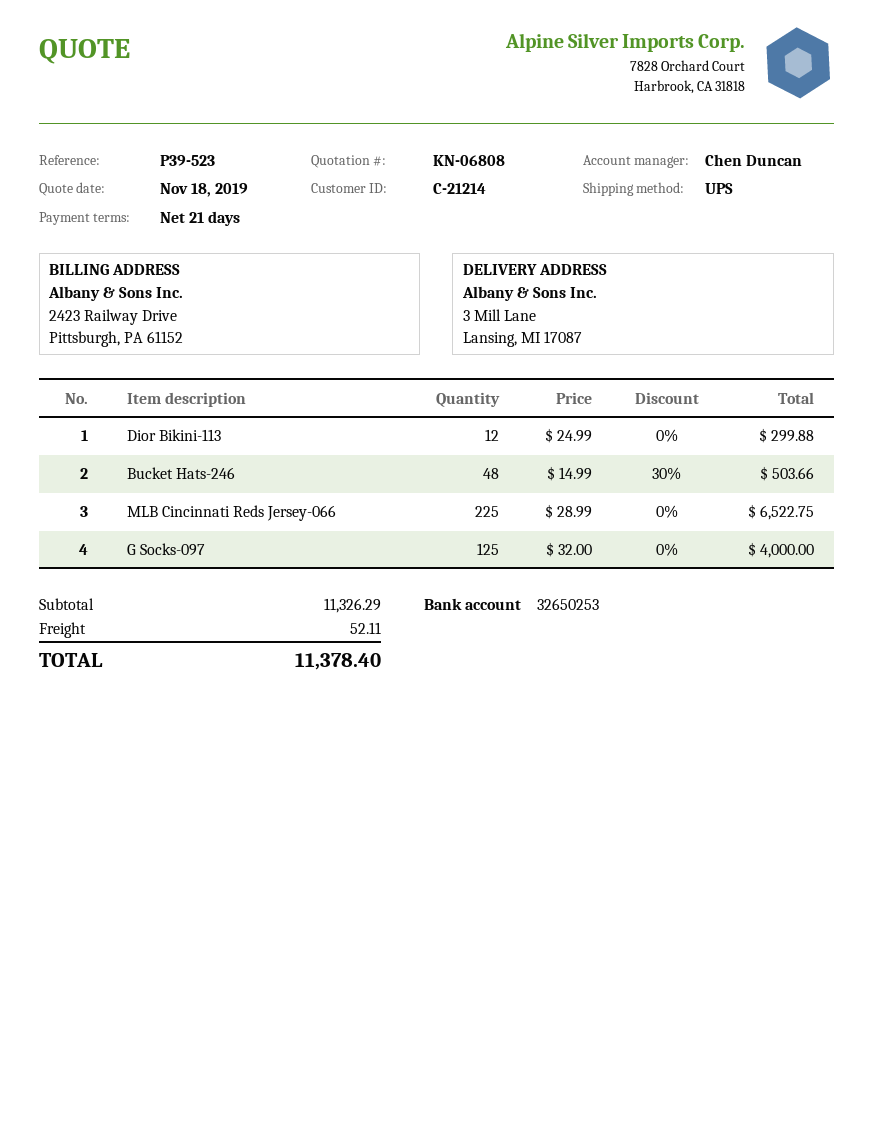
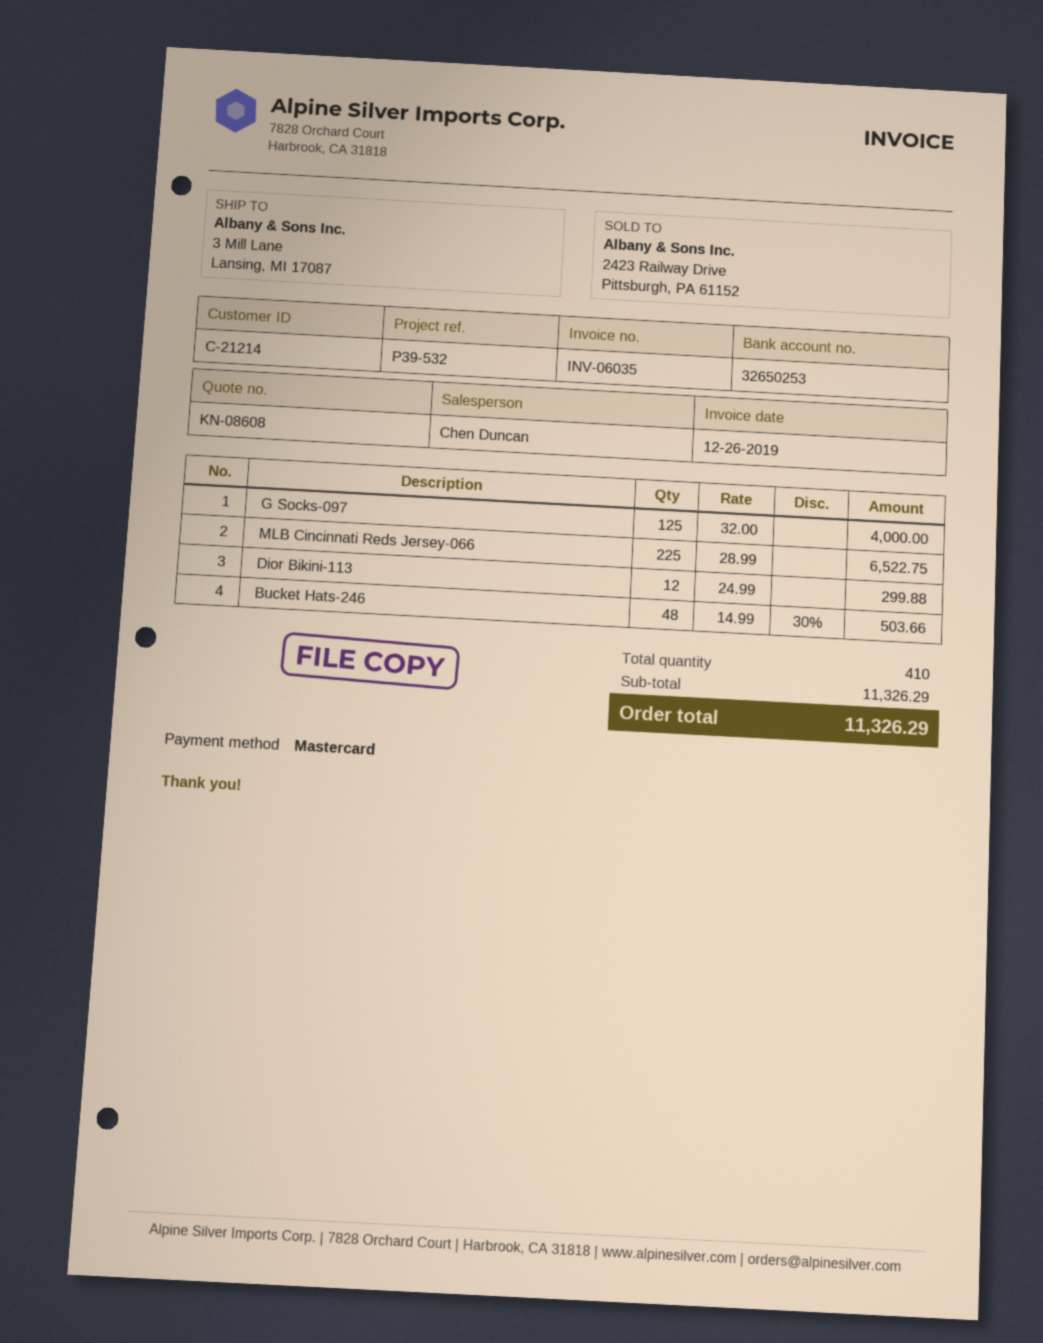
quote number: KN-06808 -> KN-08608
reference: P39-523 -> P39-532
shipping: 52.11 -> none
total: 11378.40 -> 11326.29

